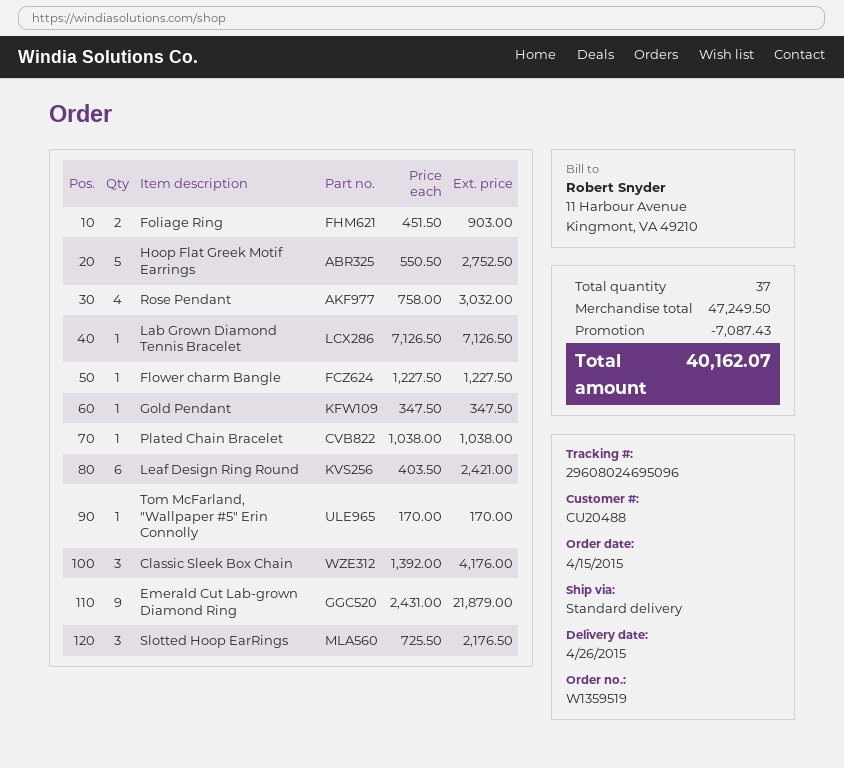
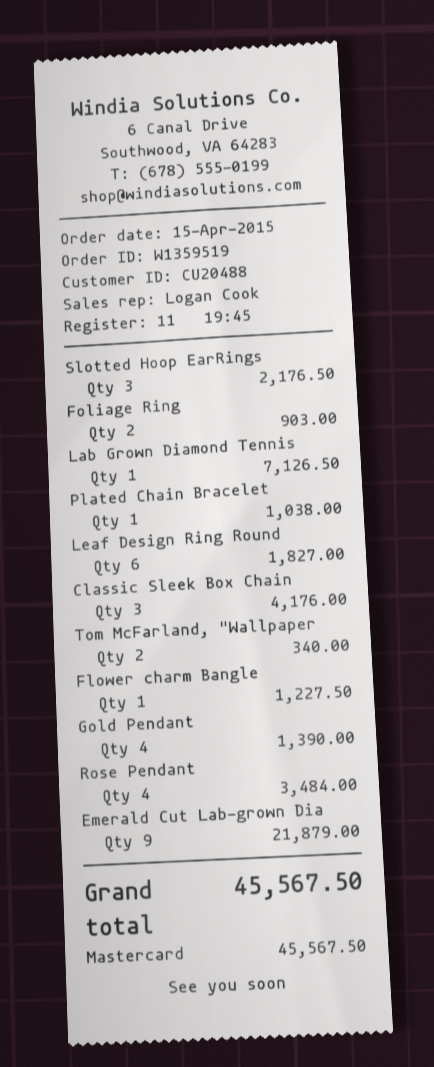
Hoop Flat Greek Motif Earrings: 5 for 2752.50 -> none
Rose Pendant: 4 for 3032.00 -> 4 for 3484.00
Gold Pendant: 1 for 347.50 -> 4 for 1390.00
Leaf Design Ring Round: 6 for 2421.00 -> 6 for 1827.00
Tom McFarland, "Wallpaper #5" Erin Connolly: 1 for 170.00 -> 2 for 340.00
discount: 7087.43 -> none
total: 40162.07 -> 45567.50

